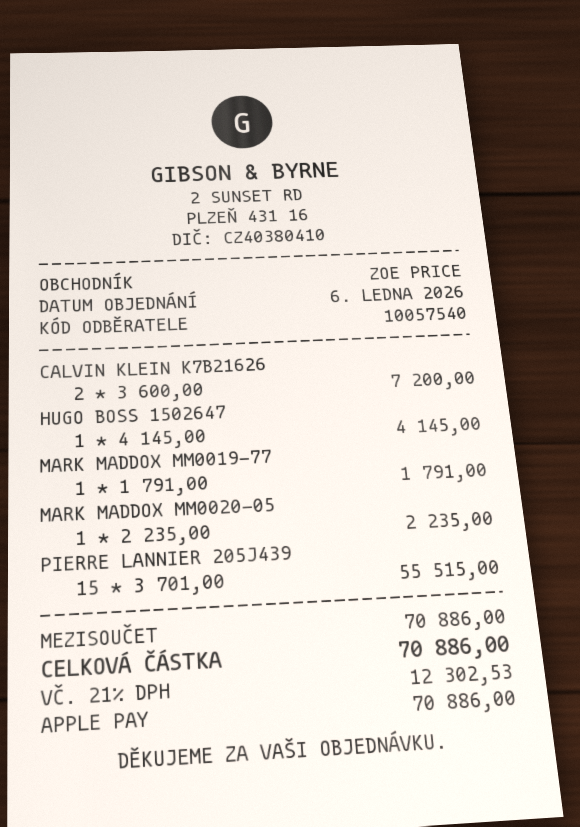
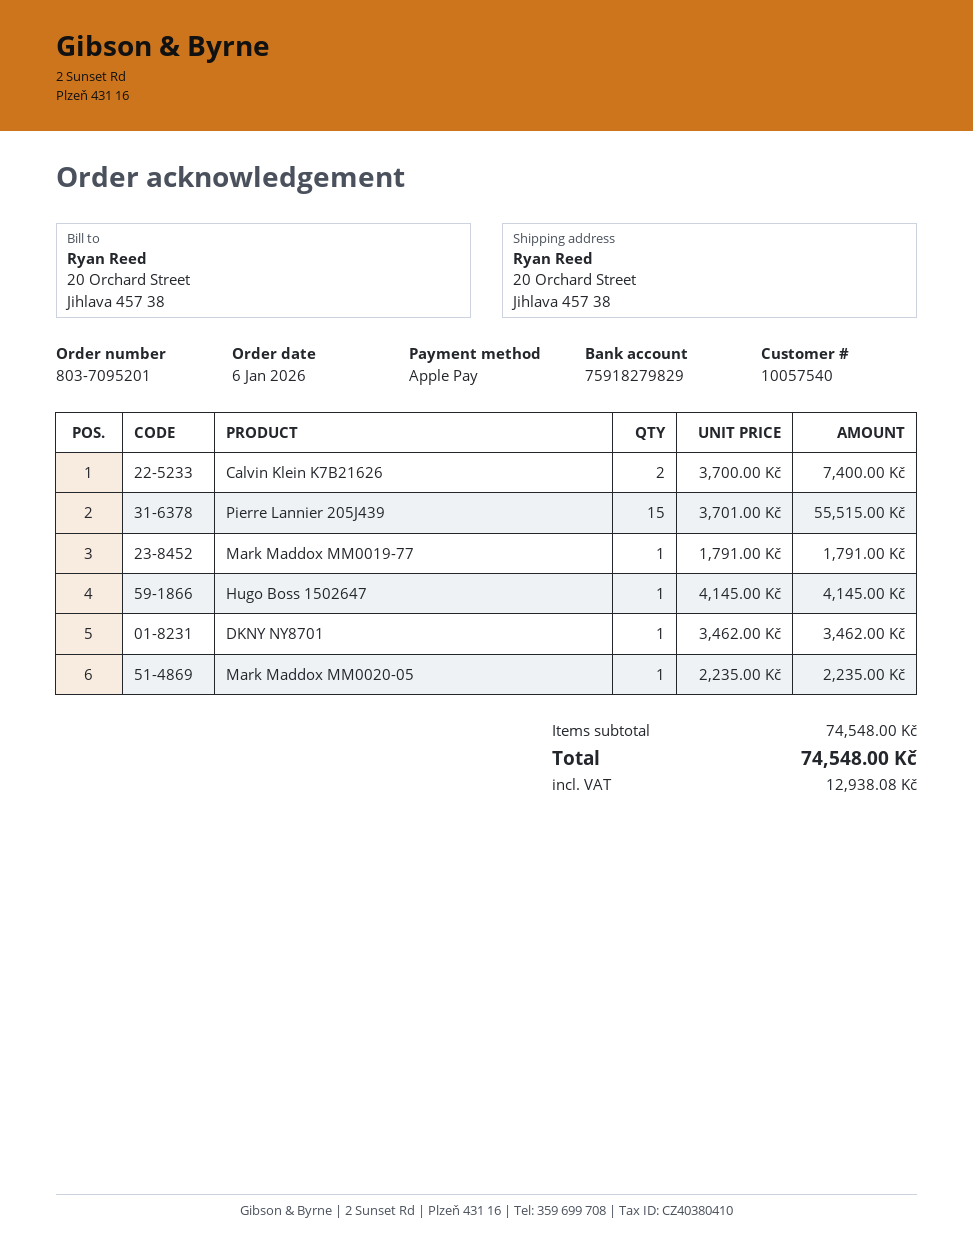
CALVIN KLEIN K7B21626: 2 x 3600.00 = 7200.00 -> 2 x 3700.00 = 7400.00
DKNY NY8701: none -> 1 x 3462.00 = 3462.00
subtotal: 70886.00 -> 74548.00
tax: 12302.53 -> 12938.08
total: 70886.00 -> 74548.00

